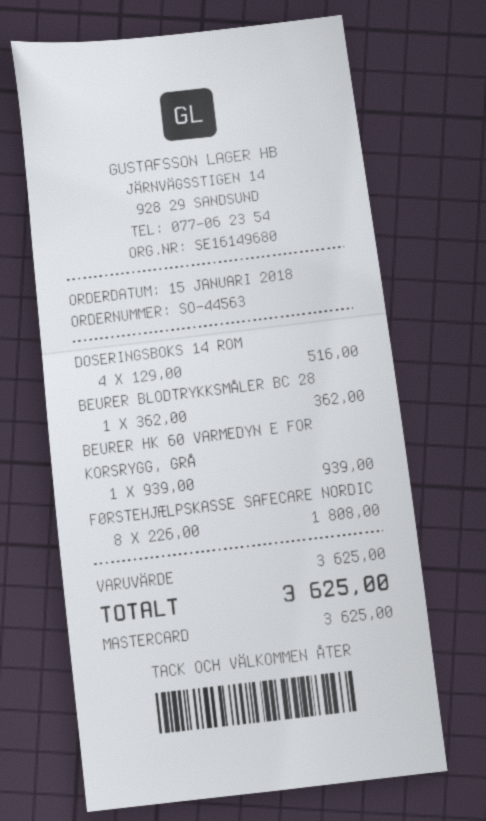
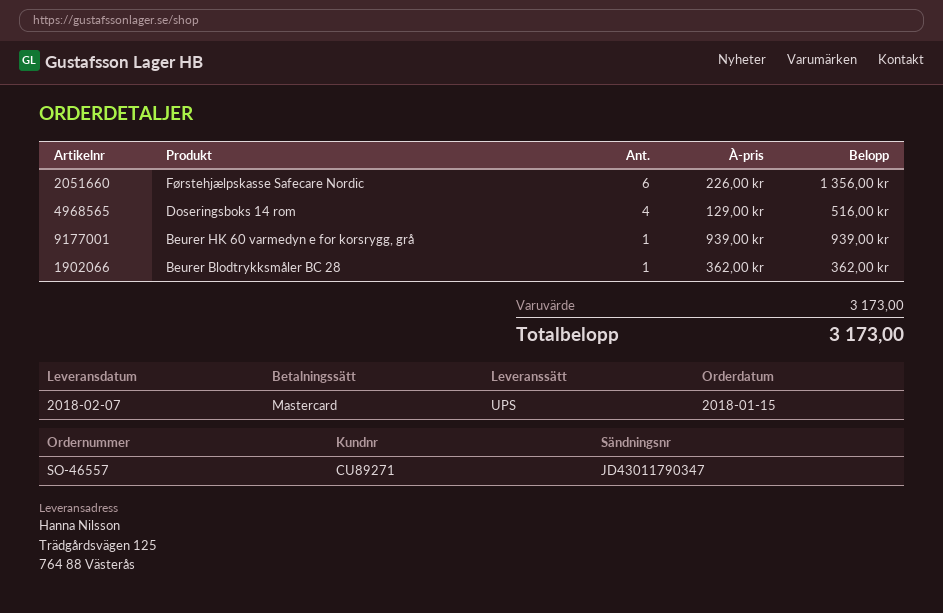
order number: SO-44563 -> SO-46557
FØRSTEHJÆLPSKASSE SAFECARE NORDIC: 8 x 226.00 = 1808.00 -> 6 x 226.00 = 1356.00
subtotal: 3625.00 -> 3173.00
total: 3625.00 -> 3173.00

